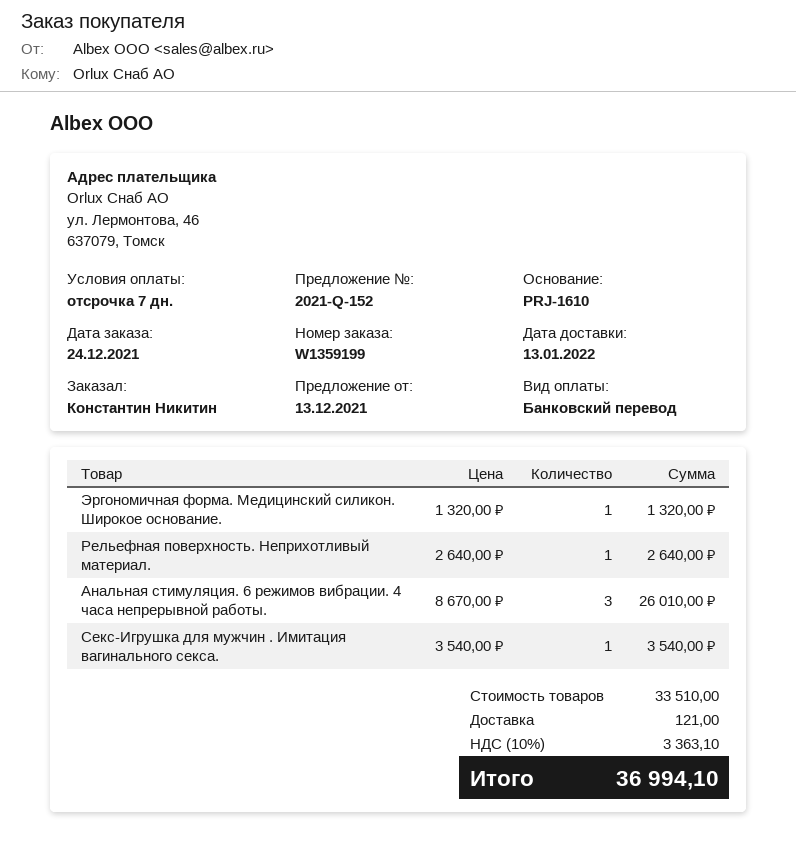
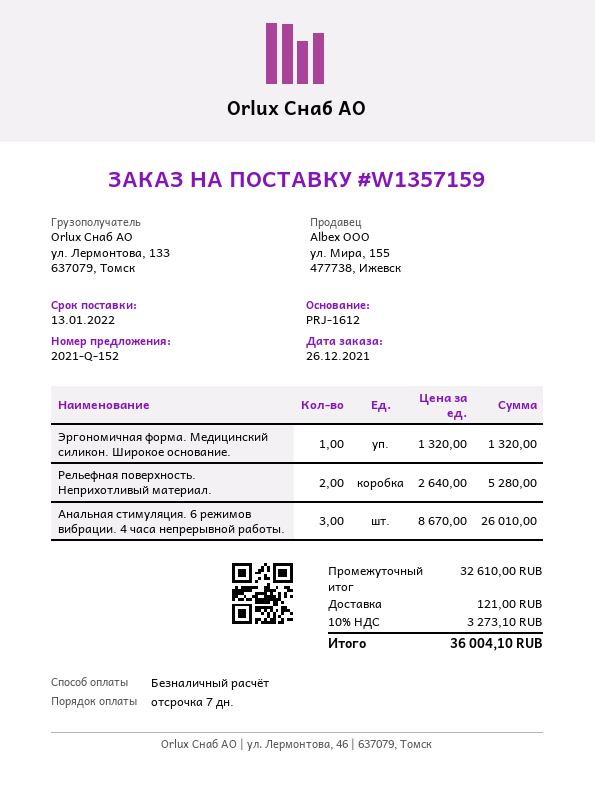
order number: W1359199 -> W1357159
order date: 2021-12-24 -> 2021-12-26
reference: PRJ-1610 -> PRJ-1612
Рельефная поверхность. Неприхотливый материал.: 1 x 2640.00 = 2640.00 -> 2 x 2640.00 = 5280.00
Секс-Игрушка для мужчин . Имитация вагинального секса.: 1 x 3540.00 = 3540.00 -> none
subtotal: 33510.00 -> 32610.00
tax: 10% = 3363.10 -> 10% = 3273.10
total: 36994.10 -> 36004.10

